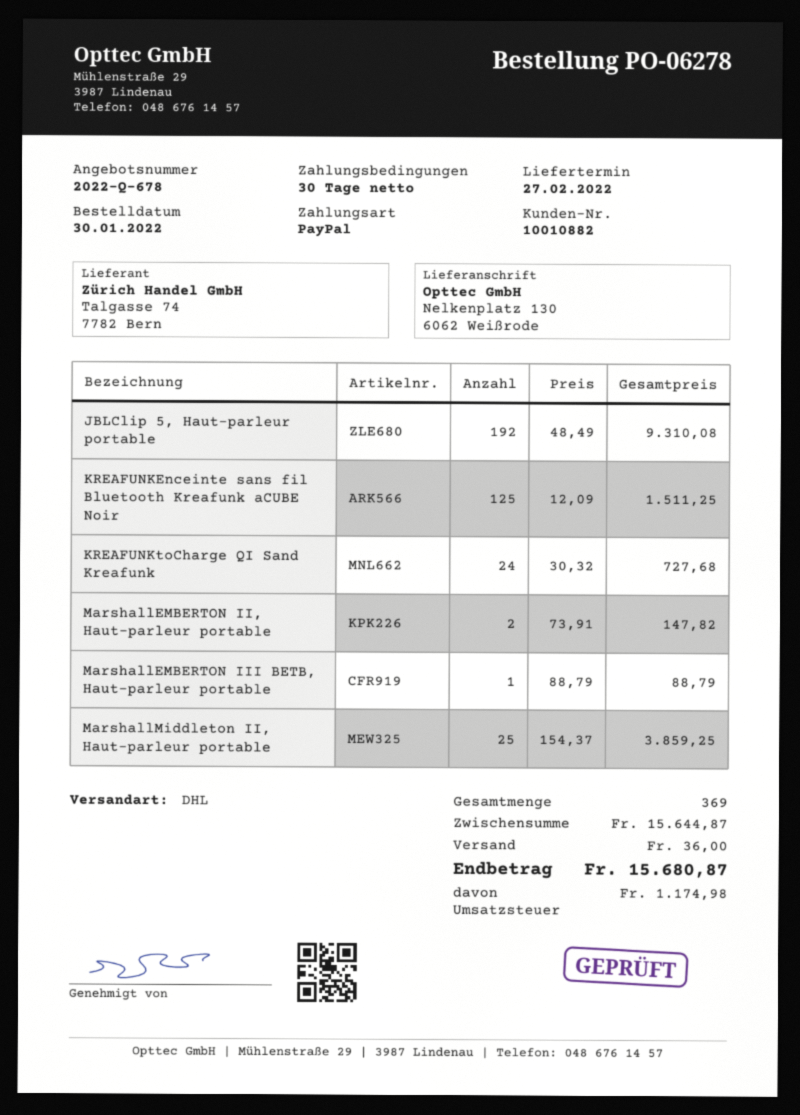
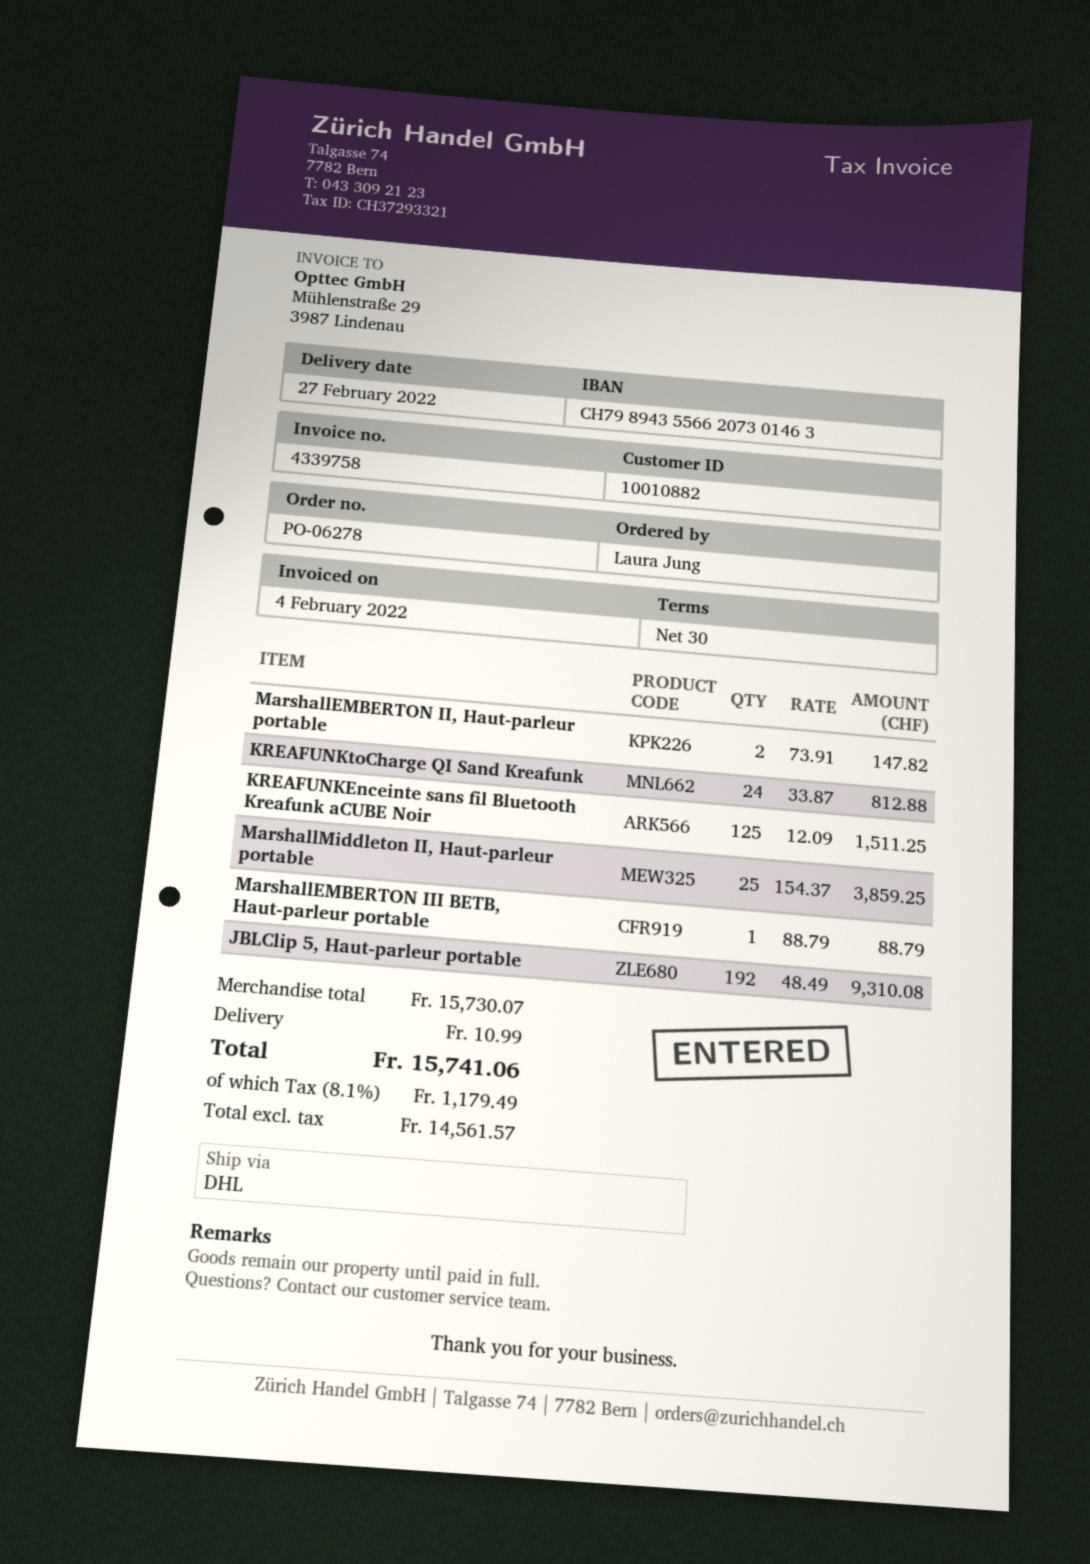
KREAFUNKtoCharge QI Sand Kreafunk: 24 x 30.32 = 727.68 -> 24 x 33.87 = 812.88
subtotal: 15644.87 -> 15730.07
shipping: 36.00 -> 10.99
tax: 1174.98 -> 1179.49
total: 15680.87 -> 15741.06

